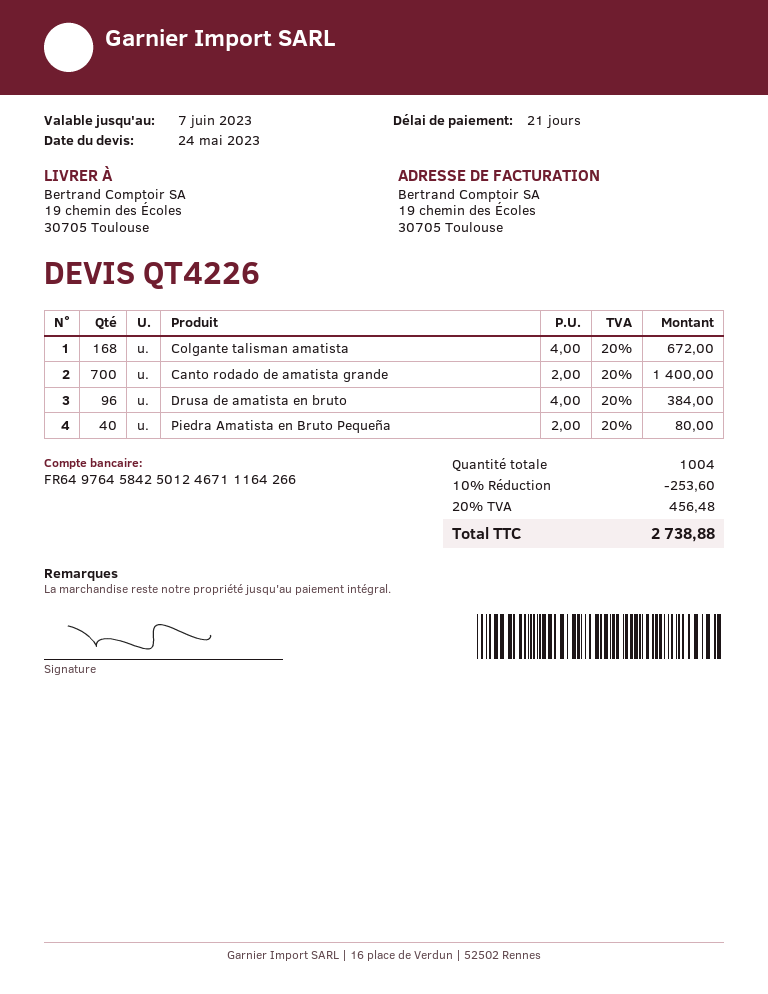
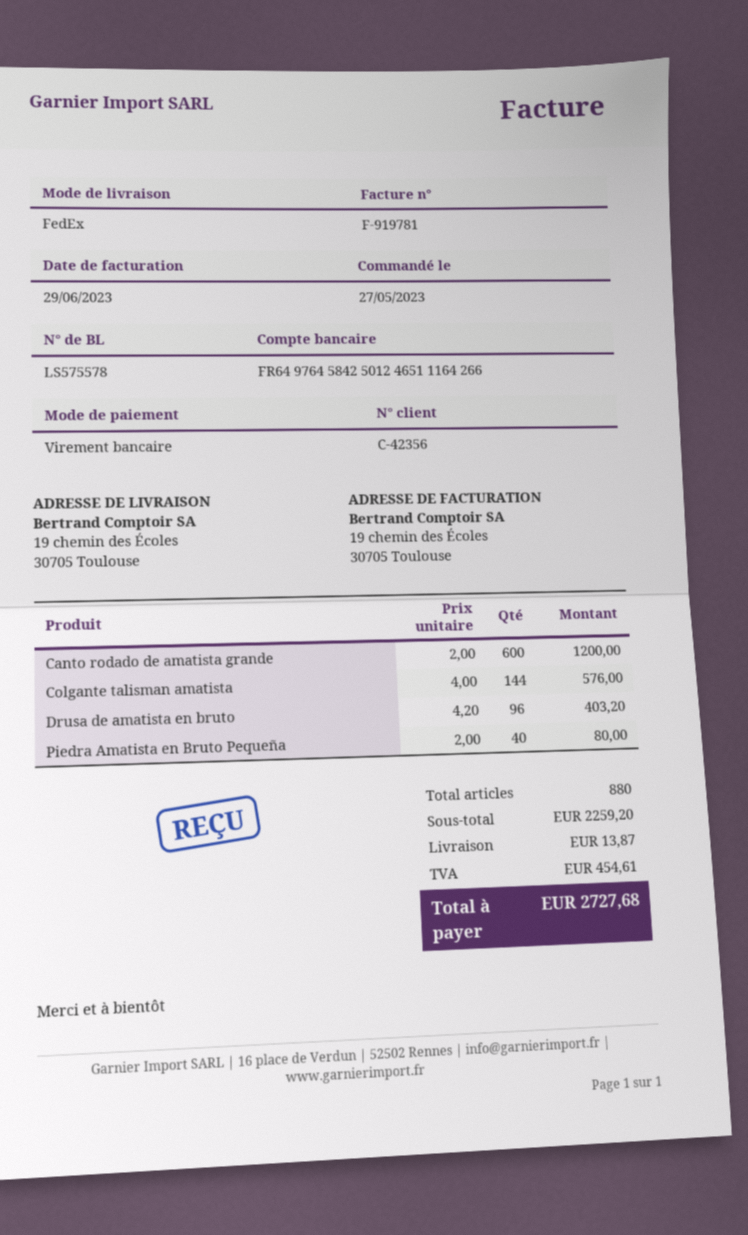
bank account: FR6497645842501246711164266 -> FR6497645842501246511164266
Colgante talisman amatista: 168 x 4.00 = 672.00 -> 144 x 4.00 = 576.00
Canto rodado de amatista grande: 700 x 2.00 = 1400.00 -> 600 x 2.00 = 1200.00
Drusa de amatista en bruto: 96 x 4.00 = 384.00 -> 96 x 4.20 = 403.20
total quantity: 1004 -> 880
discount: 10% = 253.60 -> none
shipping: none -> 13.87
tax: 456.48 -> 454.61
total: 2738.88 -> 2727.68

